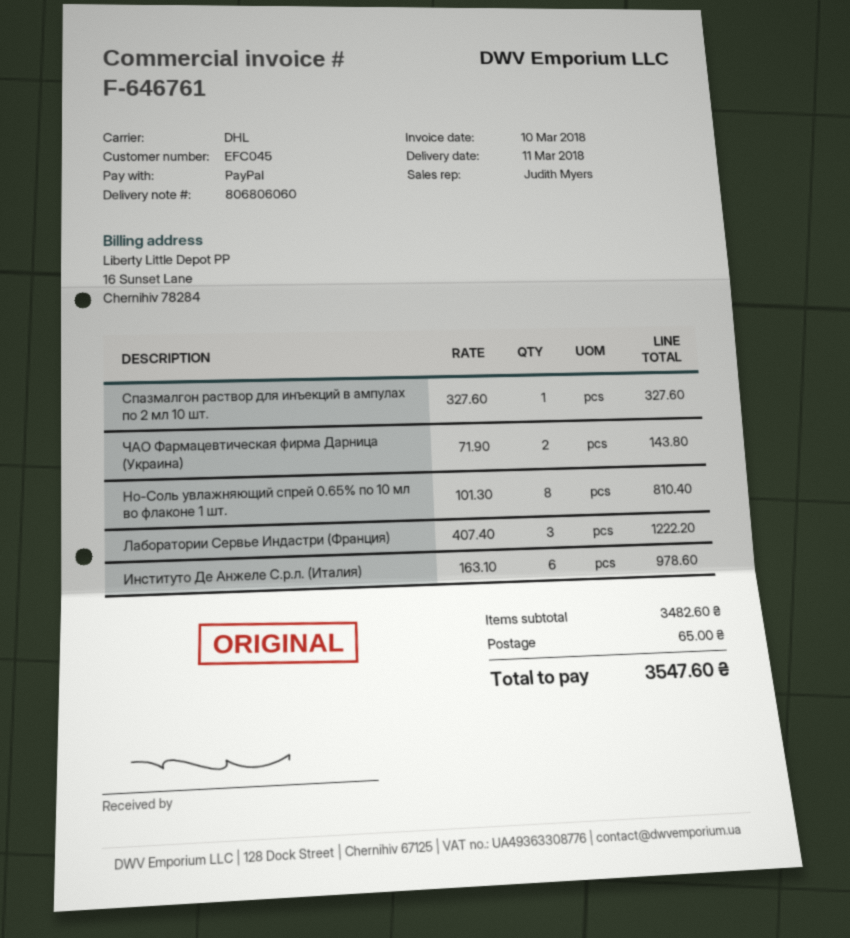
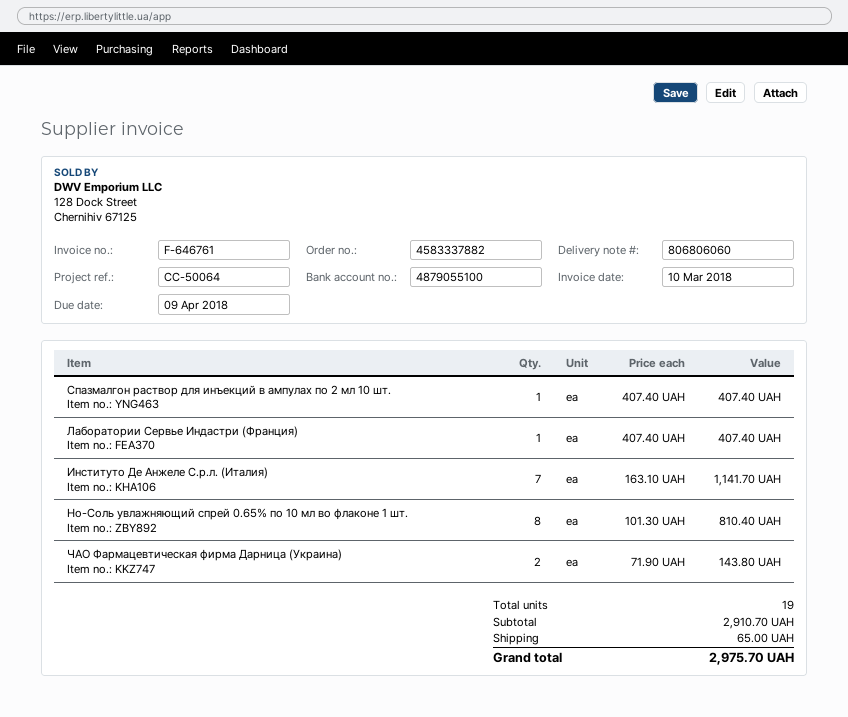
Спазмалгон раствор для инъекций в ампулах по 2 мл 10 шт.: 1 x 327.60 = 327.60 -> 1 x 407.40 = 407.40
Лаборатории Сервье Индастри (Франция): 3 x 407.40 = 1222.20 -> 1 x 407.40 = 407.40
Институто Де Анжеле С.р.л. (Италия): 6 x 163.10 = 978.60 -> 7 x 163.10 = 1141.70
subtotal: 3482.60 -> 2910.70
total: 3547.60 -> 2975.70

